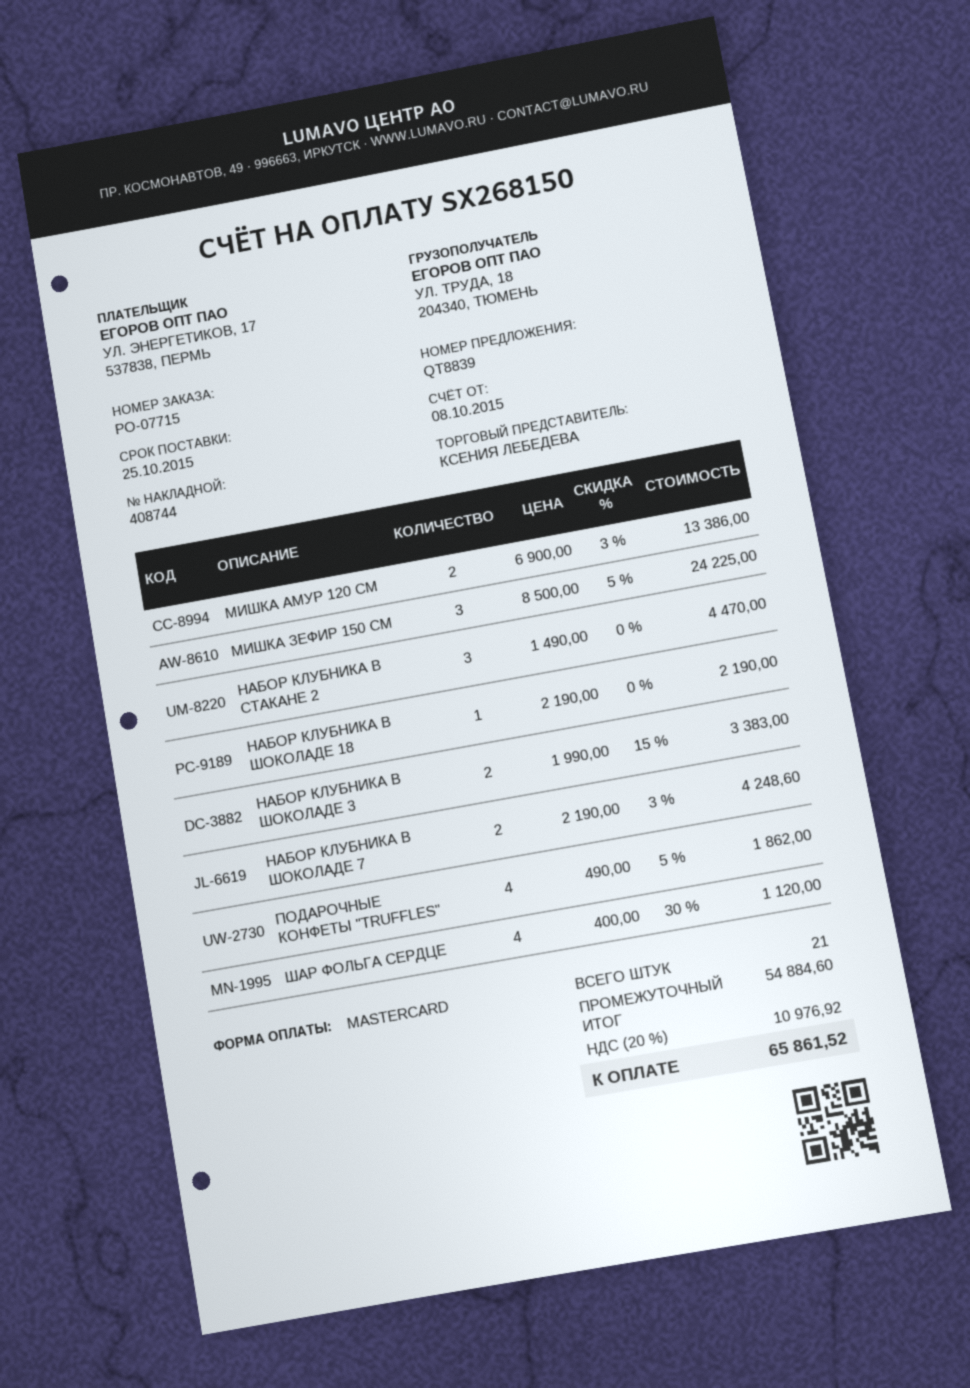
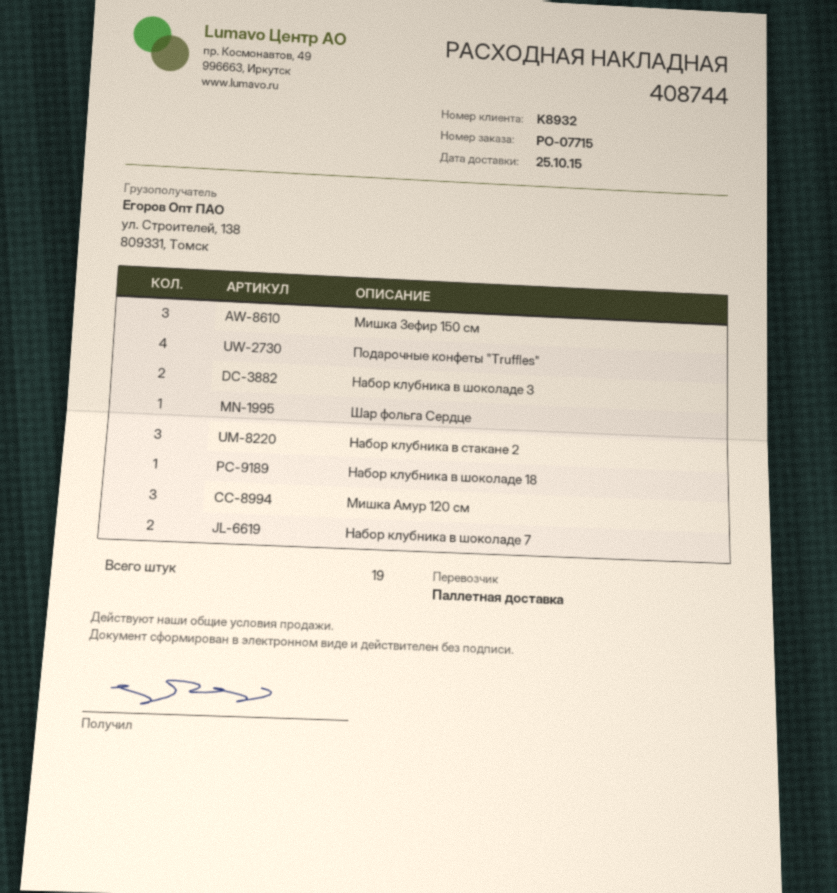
ship to: УЛ. ТРУДА, 18, 204340, ТЮМЕНЬ -> ул. Строителей, 138, 809331, Томск
МИШКА АМУР 120 СМ: 2 -> 3
ШАР ФОЛЬГА СЕРДЦЕ: 4 -> 1
total quantity: 21 -> 19

